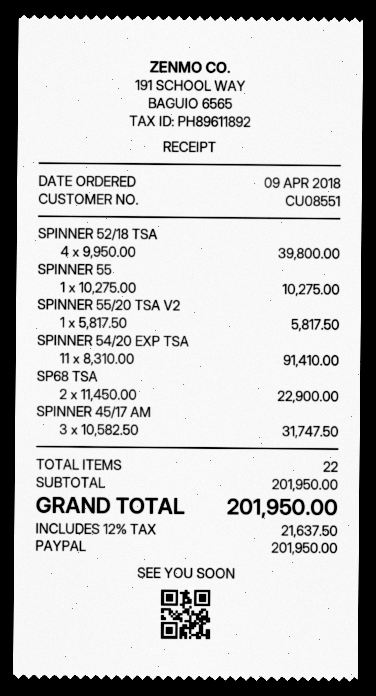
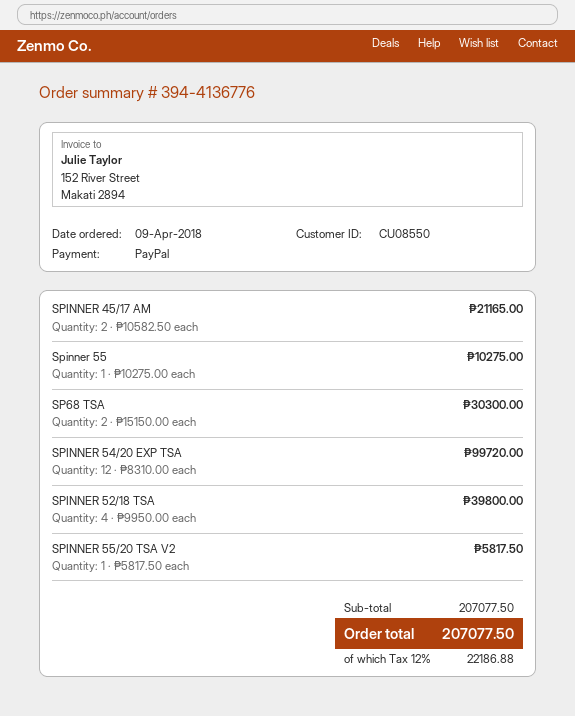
customer number: CU08551 -> CU08550
SPINNER 54/20 EXP TSA: 11 x 8310.00 = 91410.00 -> 12 x 8310.00 = 99720.00
SP68 TSA: 2 x 11450.00 = 22900.00 -> 2 x 15150.00 = 30300.00
SPINNER 45/17 AM: 3 x 10582.50 = 31747.50 -> 2 x 10582.50 = 21165.00
subtotal: 201950.00 -> 207077.50
tax: 12% = 21637.50 -> 12% = 22186.88
total: 201950.00 -> 207077.50

